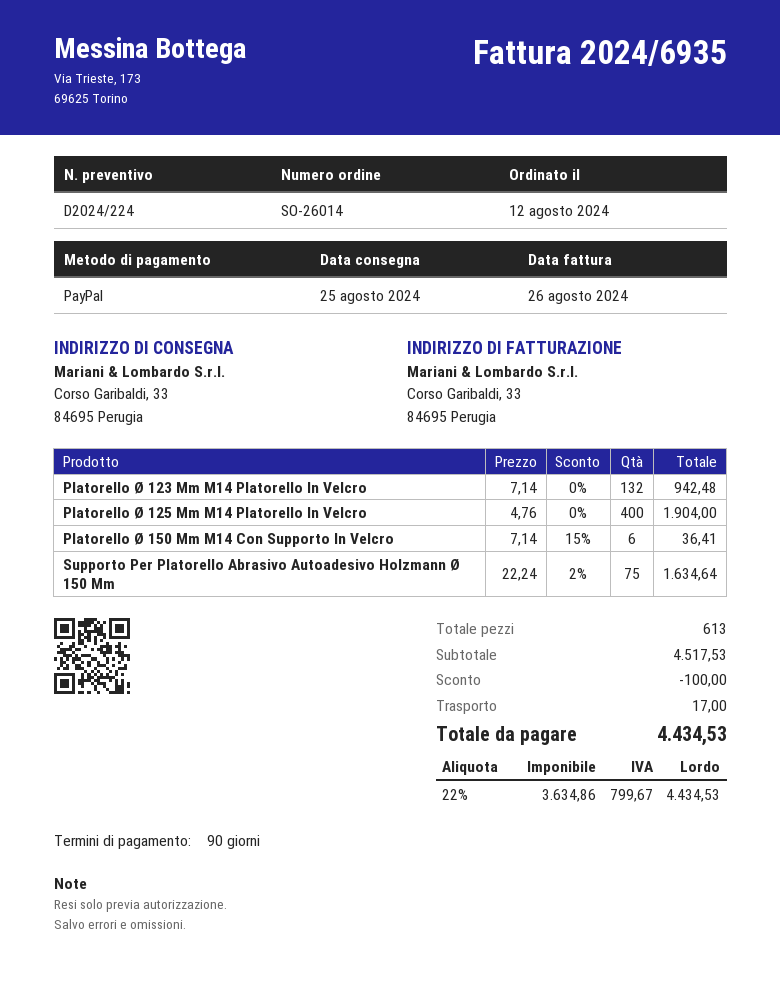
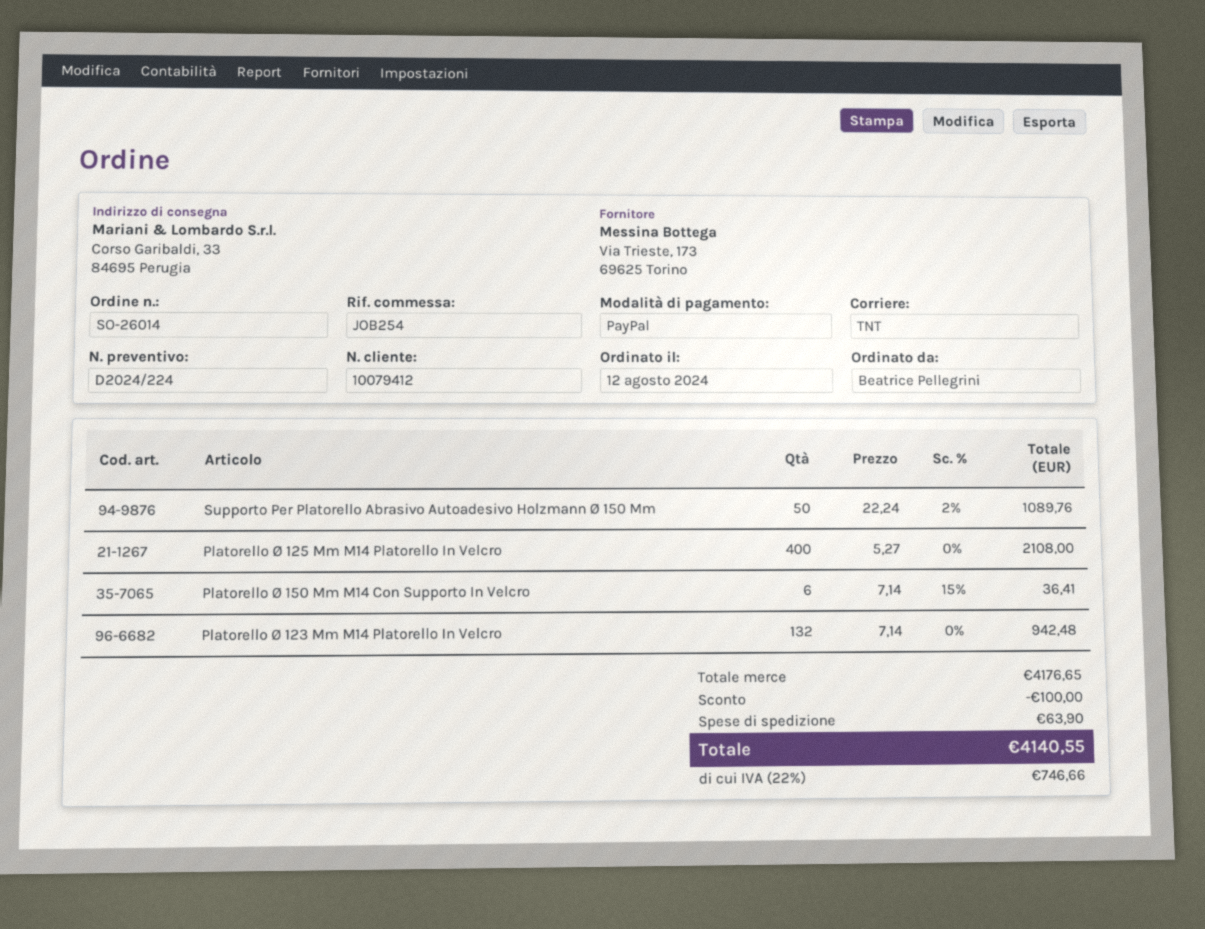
Platorello Ø 125 Mm M14 Platorello In Velcro: 400 x 4.76 = 1904.00 -> 400 x 5.27 = 2108.00
Supporto Per Platorello Abrasivo Autoadesivo Holzmann Ø 150 Mm: 75 x 22.24 - 2% = 1634.64 -> 50 x 22.24 - 2% = 1089.76
subtotal: 4517.53 -> 4176.65
shipping: 17.00 -> 63.90
tax: 22% = 799.67 -> 22% = 746.66
total: 4434.53 -> 4140.55

